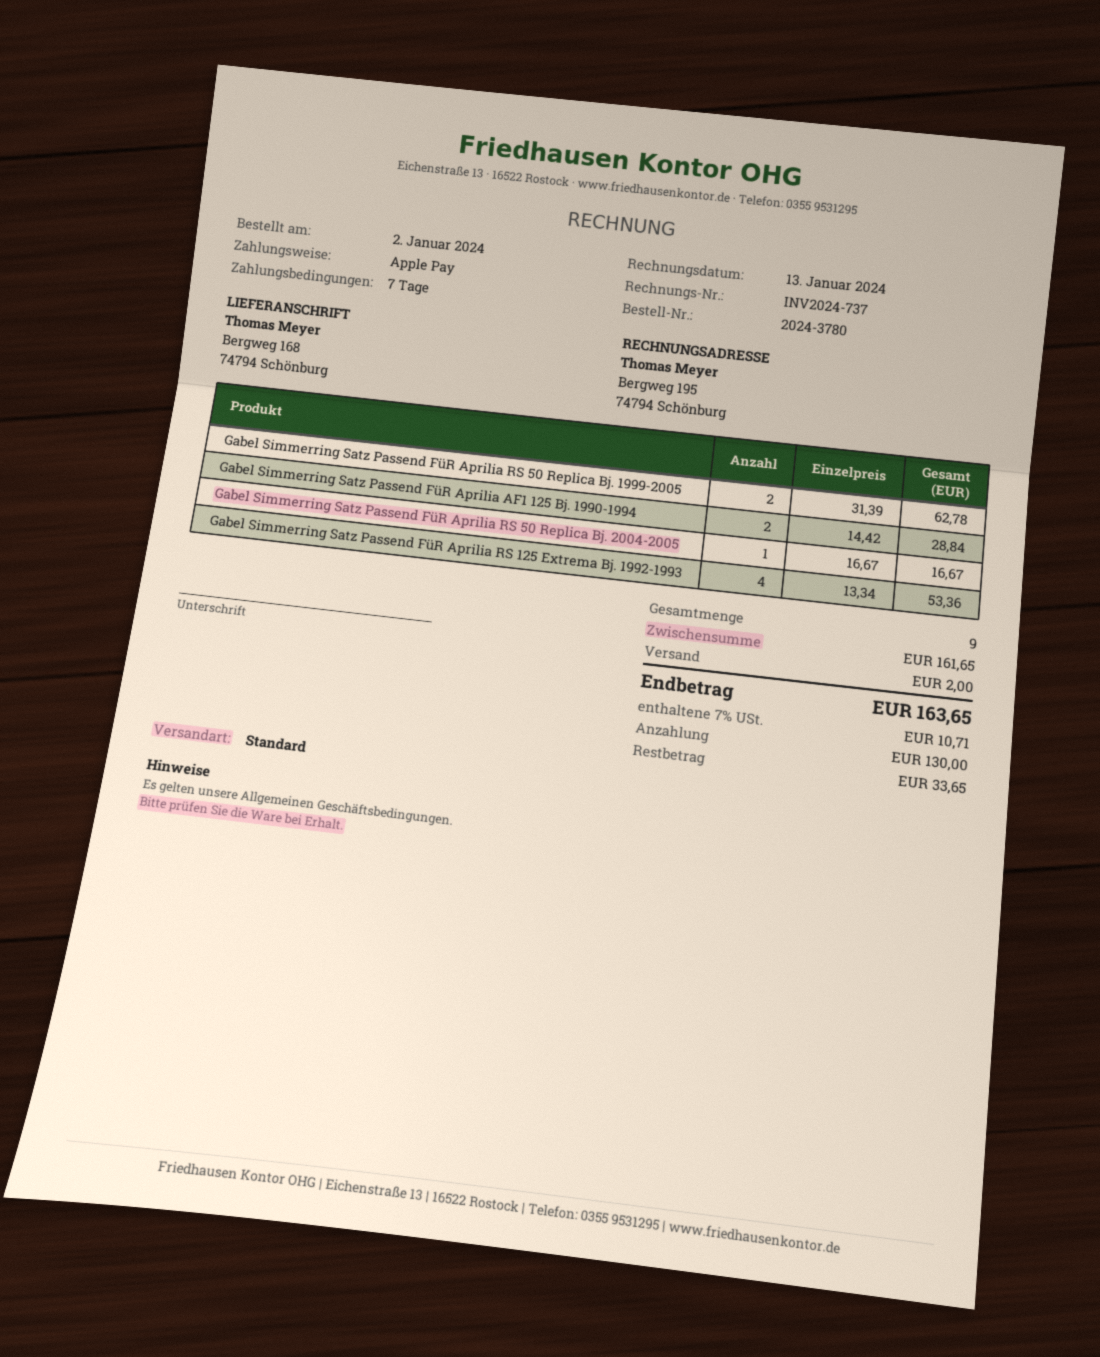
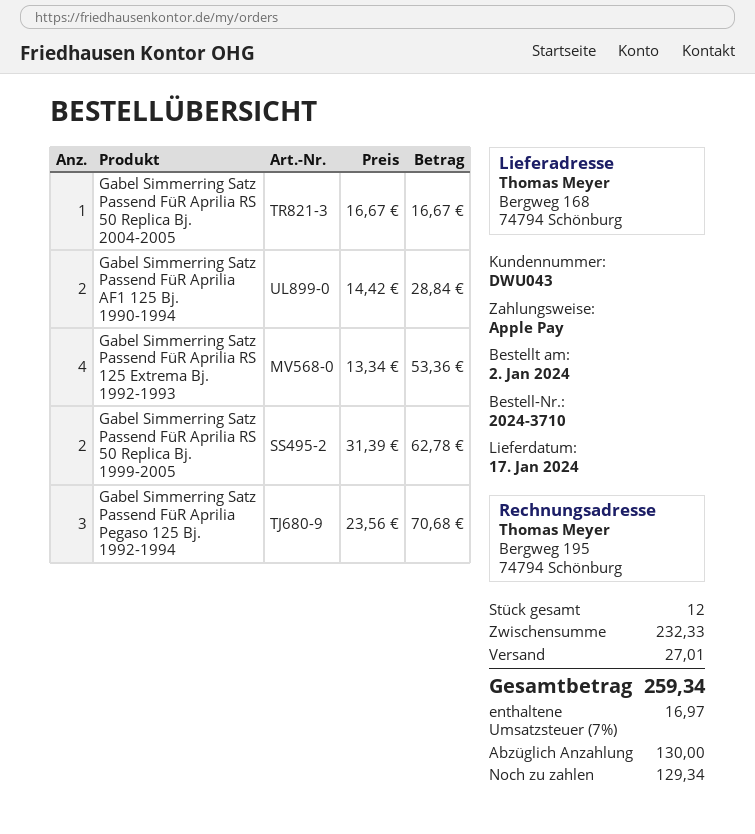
order number: 2024-3780 -> 2024-3710
Gabel Simmerring Satz Passend FüR Aprilia Pegaso 125 Bj. 1992-1994: none -> 3 x 23.56 = 70.68
total quantity: 9 -> 12
subtotal: 161.65 -> 232.33
shipping: 2.00 -> 27.01
tax: 7% = 10.71 -> 7% = 16.97
total: 163.65 -> 259.34
balance: 33.65 -> 129.34

